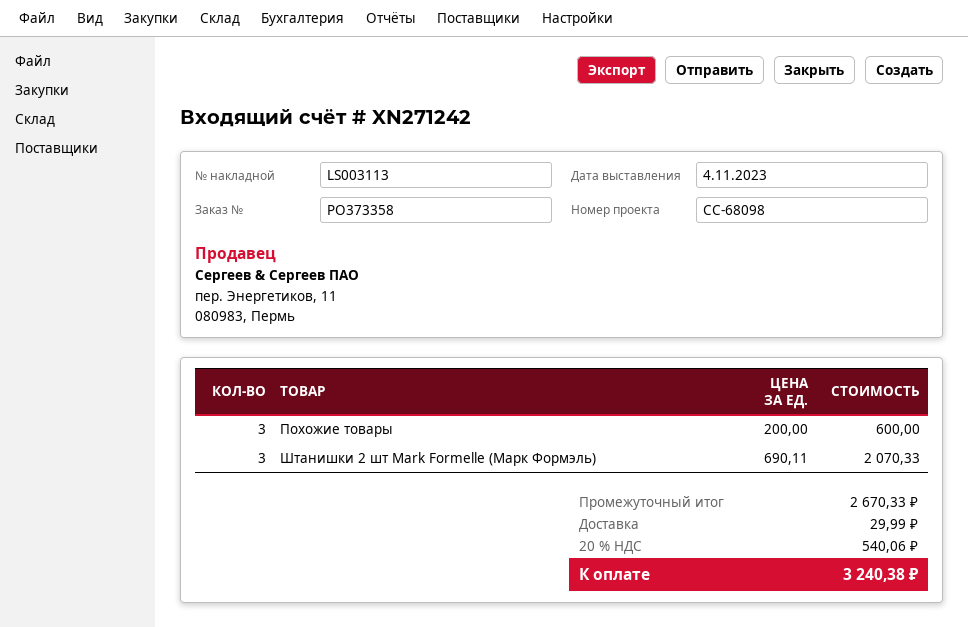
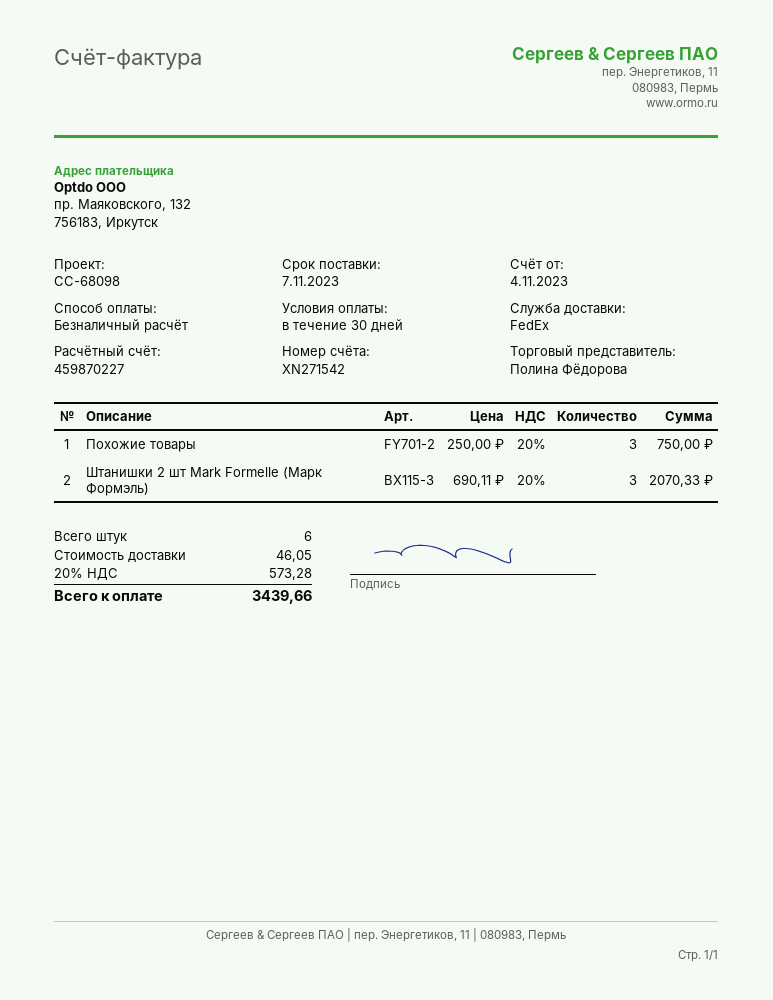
invoice number: XN271242 -> XN271542
Похожие товары: 3 x 200.00 = 600.00 -> 3 x 250.00 = 750.00
shipping: 29.99 -> 46.05
tax: 20% = 540.06 -> 20% = 573.28
total: 3240.38 -> 3439.66

